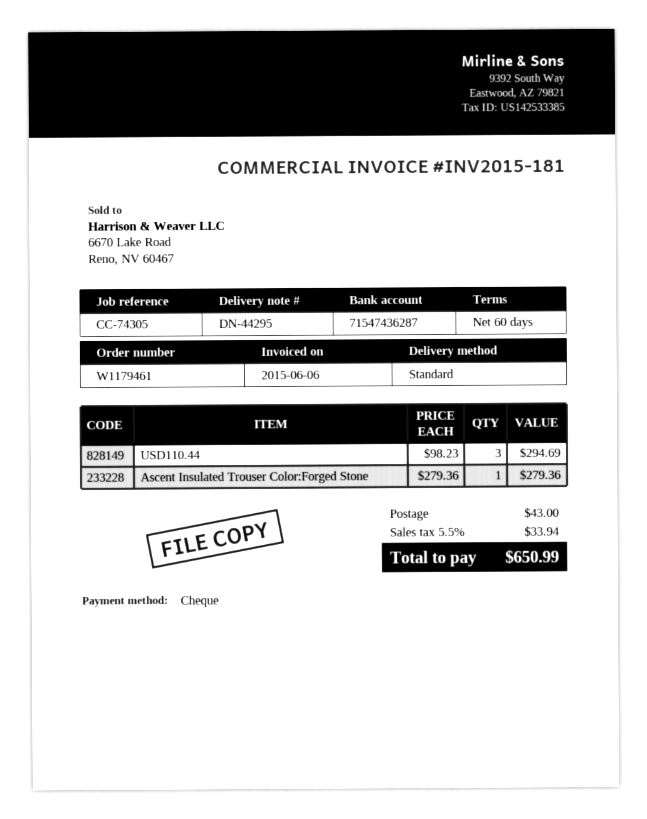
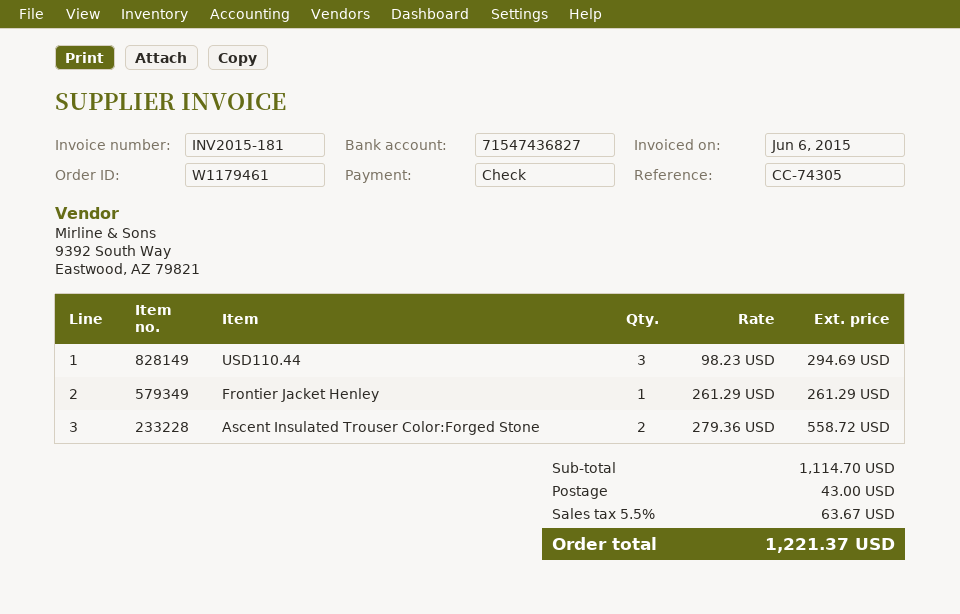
bank account: 71547436287 -> 71547436827
Ascent Insulated Trouser Color:Forged Stone: 1 x 279.36 = 279.36 -> 2 x 279.36 = 558.72
Frontier Jacket Henley: none -> 1 x 261.29 = 261.29
tax: 5.5% = 33.94 -> 5.5% = 63.67
total: 650.99 -> 1221.37

